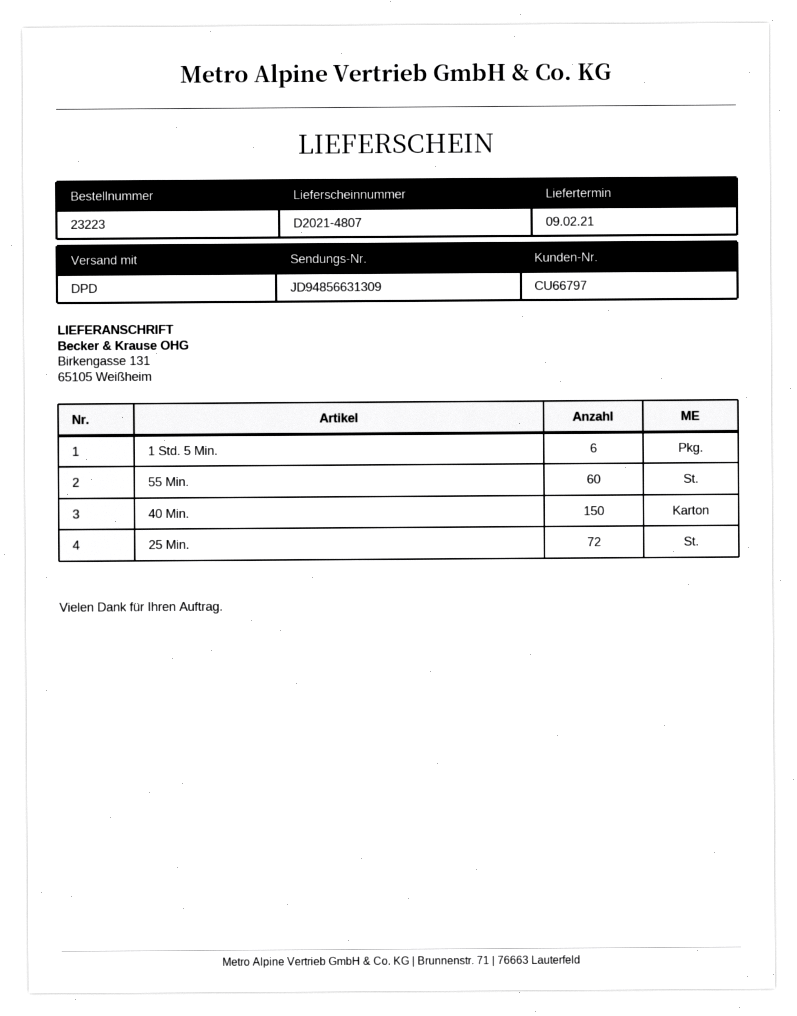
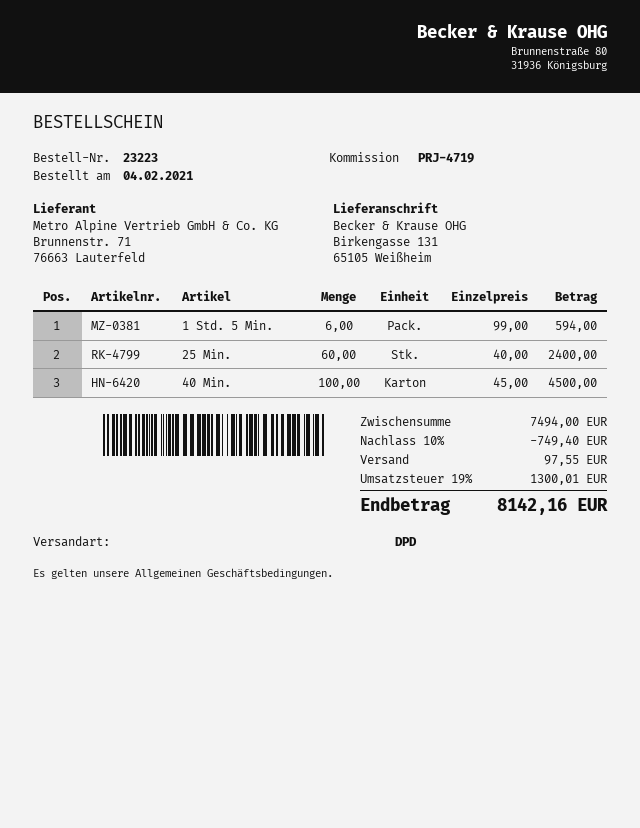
55 Min.: 60 -> none
40 Min.: 150 -> 100
25 Min.: 72 -> 60

